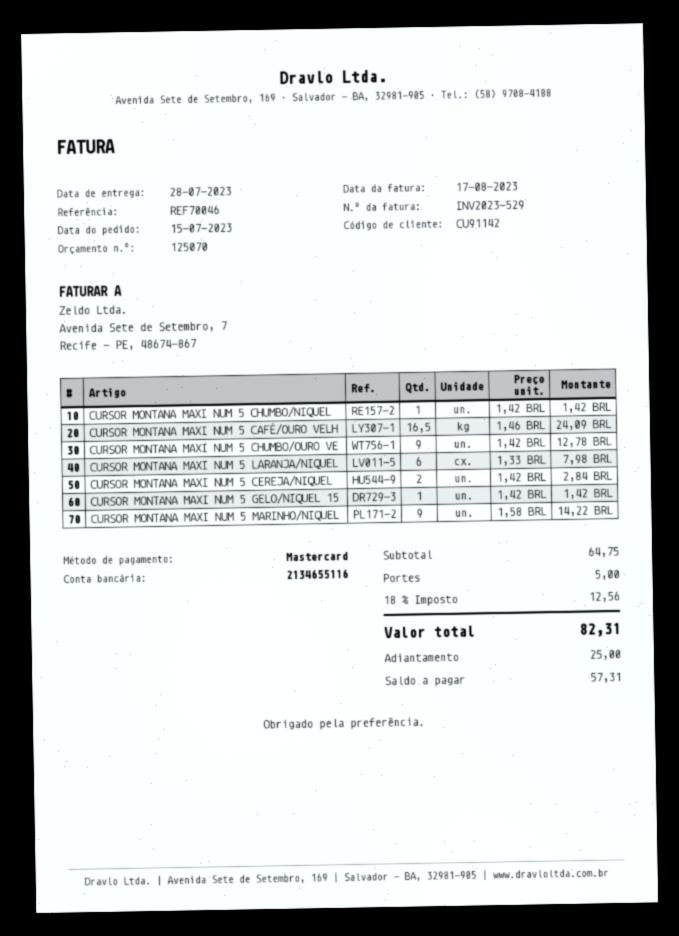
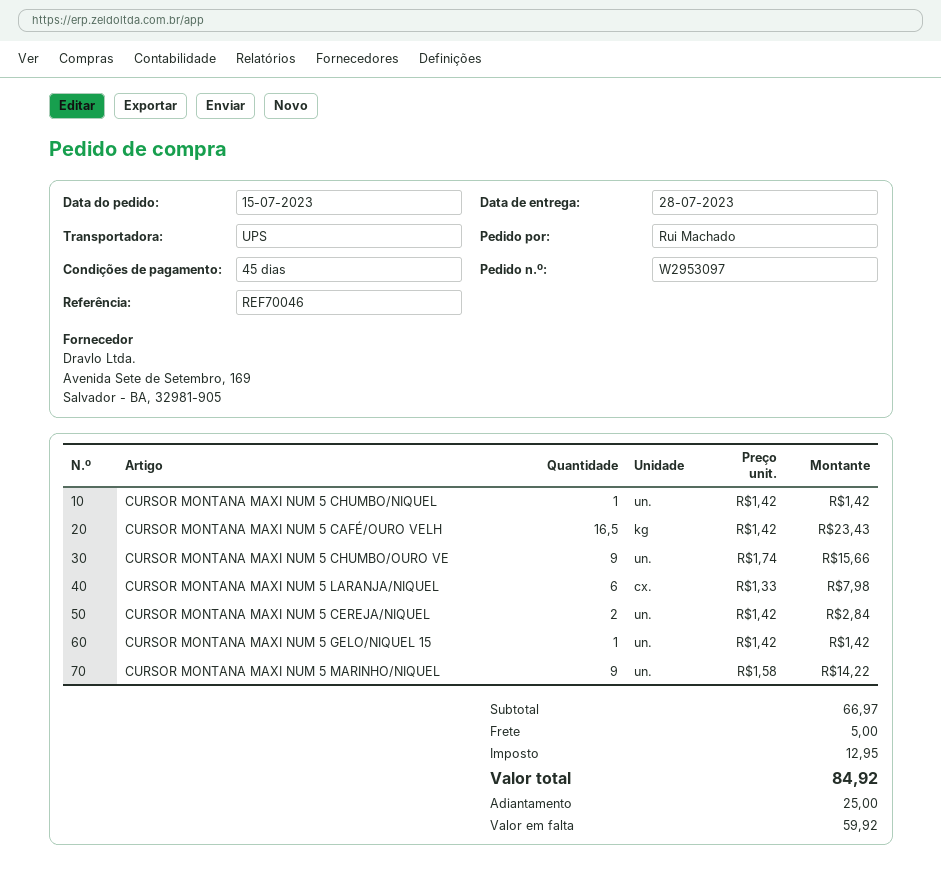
CURSOR MONTANA MAXI NUM 5 CAFÉ/OURO VELH: 16.5 x 1.46 = 24.09 -> 16.5 x 1.42 = 23.43
CURSOR MONTANA MAXI NUM 5 CHUMBO/OURO VE: 9 x 1.42 = 12.78 -> 9 x 1.74 = 15.66
subtotal: 64.75 -> 66.97
tax: 12.56 -> 12.95
total: 82.31 -> 84.92
balance: 57.31 -> 59.92

